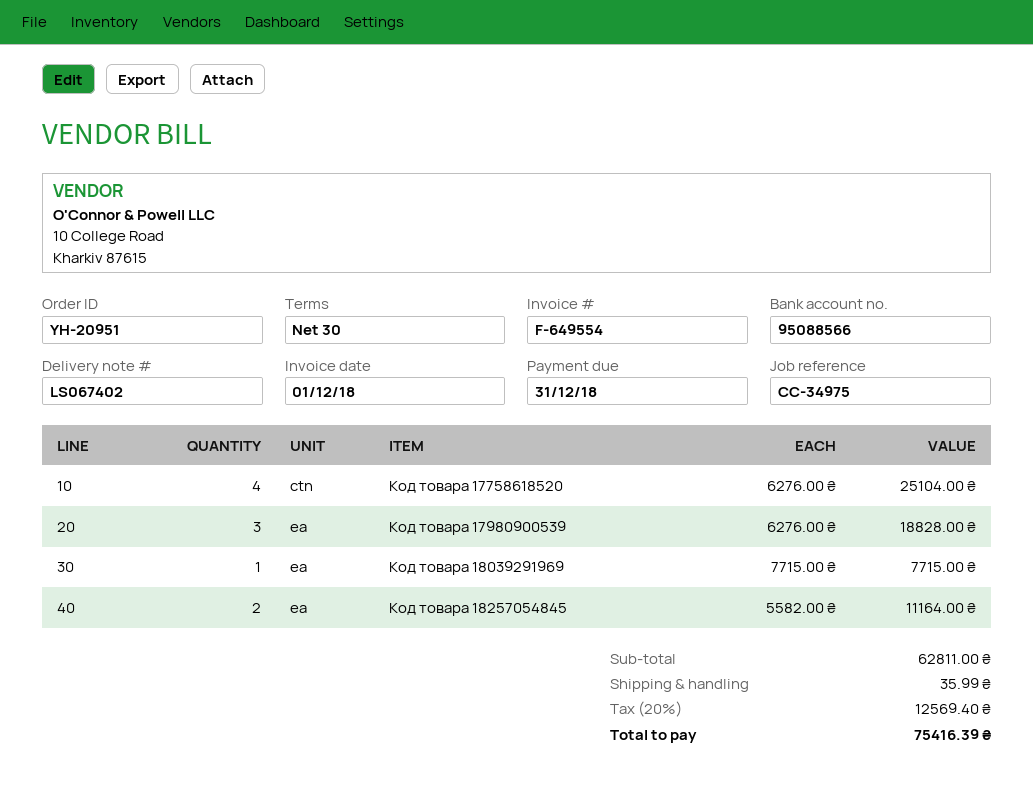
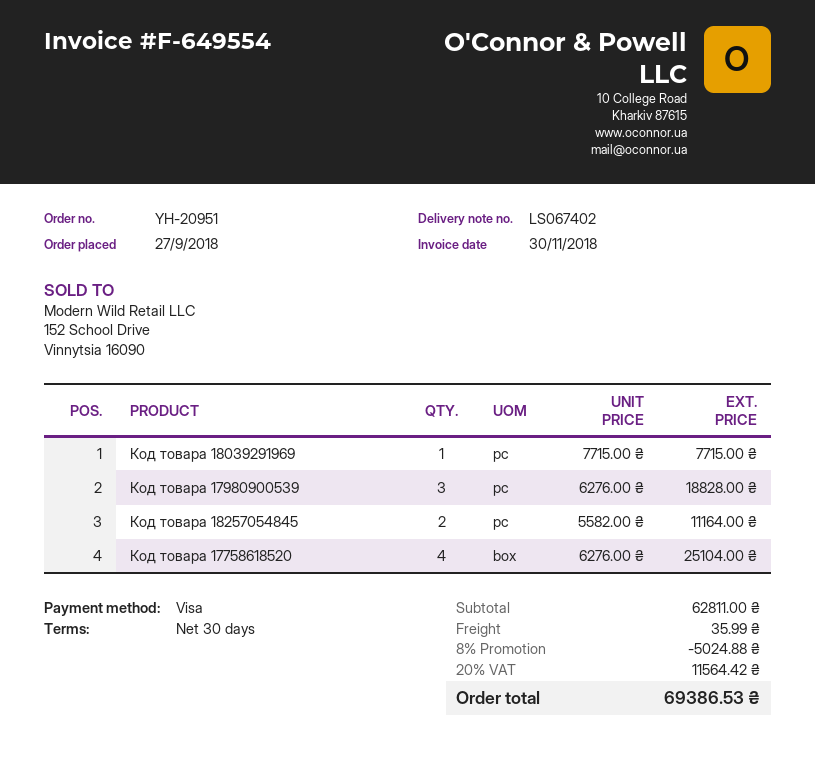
invoice date: 2018-12-01 -> 2018-11-30
discount: none -> 8% = 5024.88
tax: 20% = 12569.40 -> 20% = 11564.42
total: 75416.39 -> 69386.53

